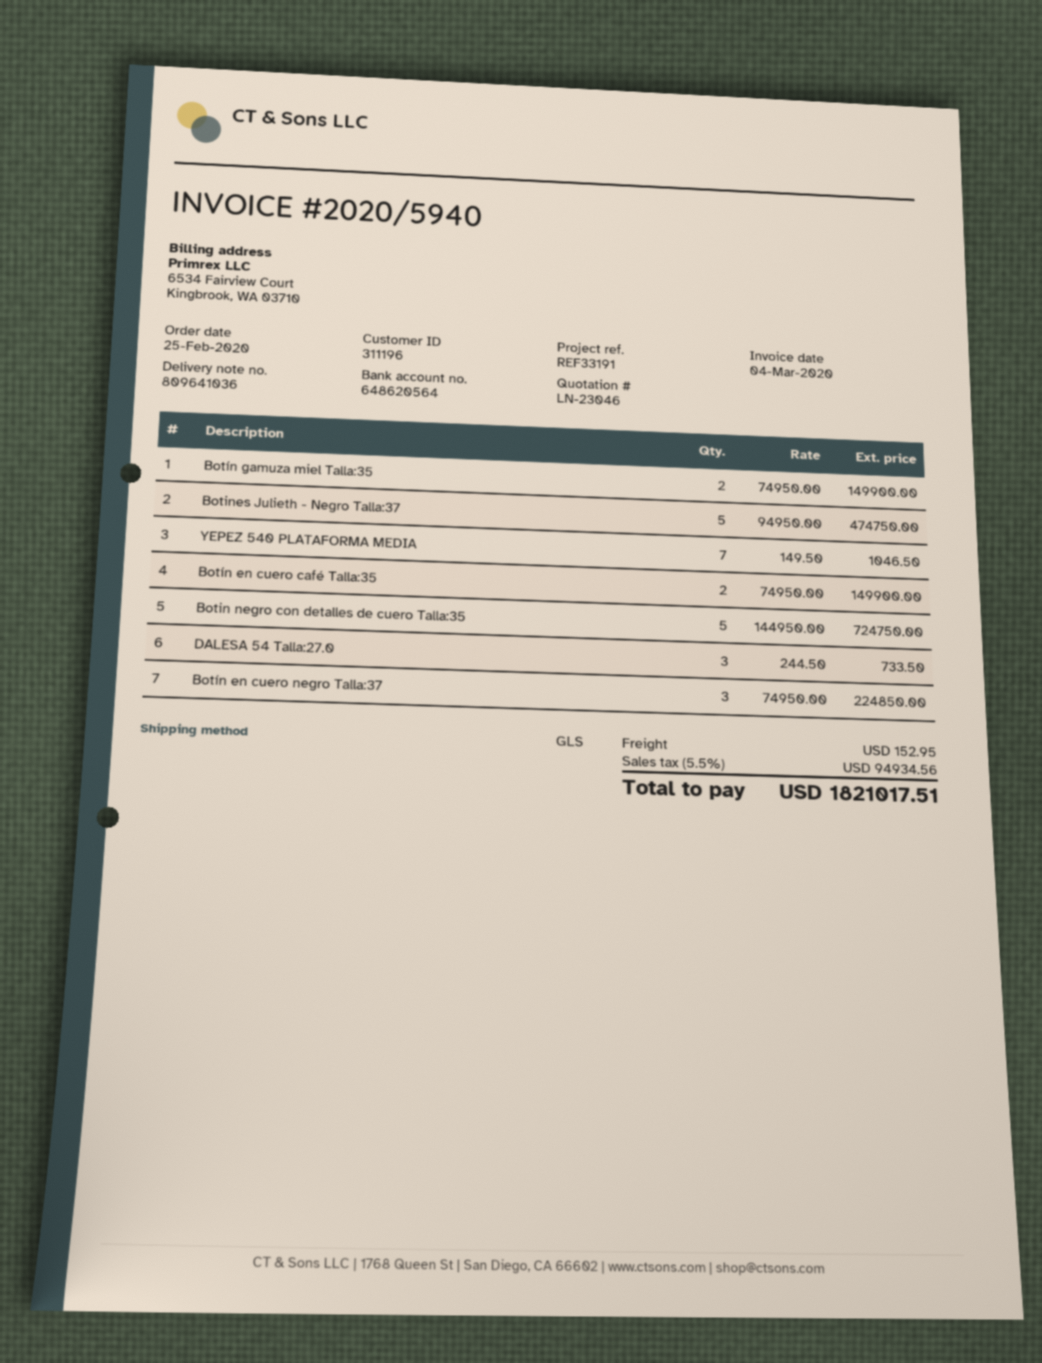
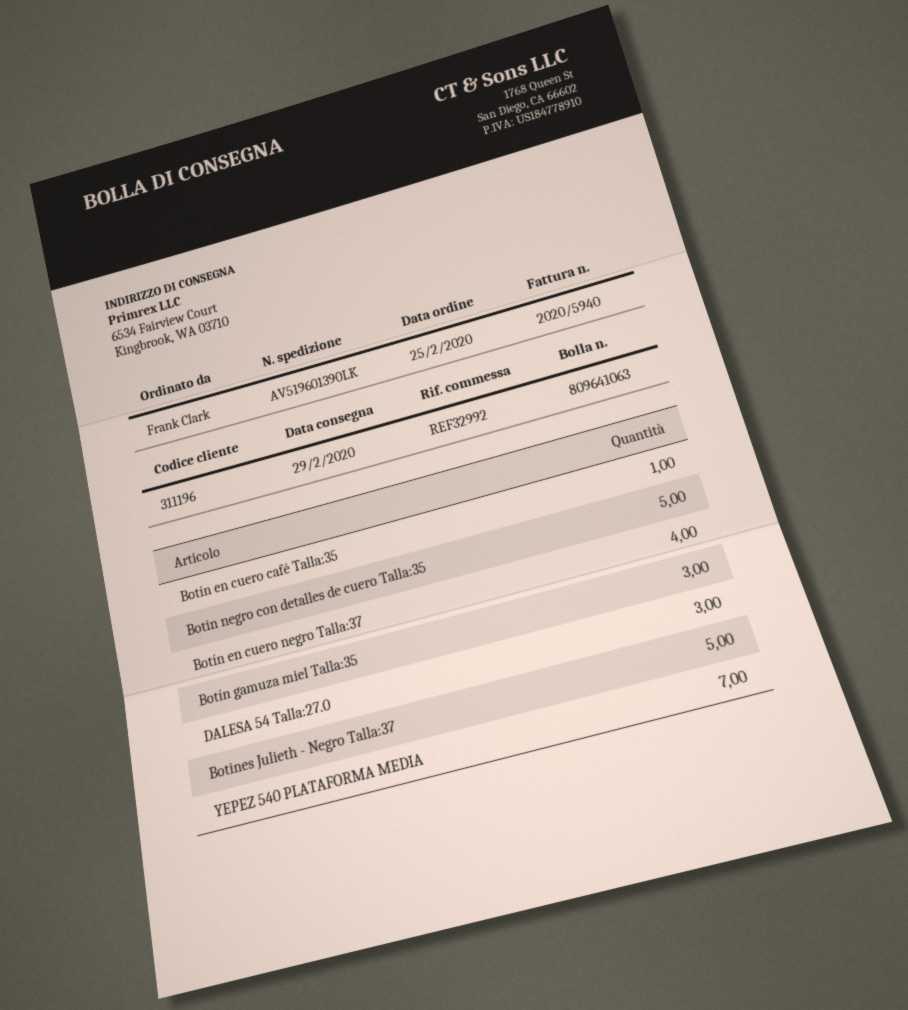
delivery note number: 809641036 -> 809641063
reference: REF33191 -> REF32992
Botín gamuza miel Talla:35: 2 -> 3
Botín en cuero café Talla:35: 2 -> 1
Botín en cuero negro Talla:37: 3 -> 4

